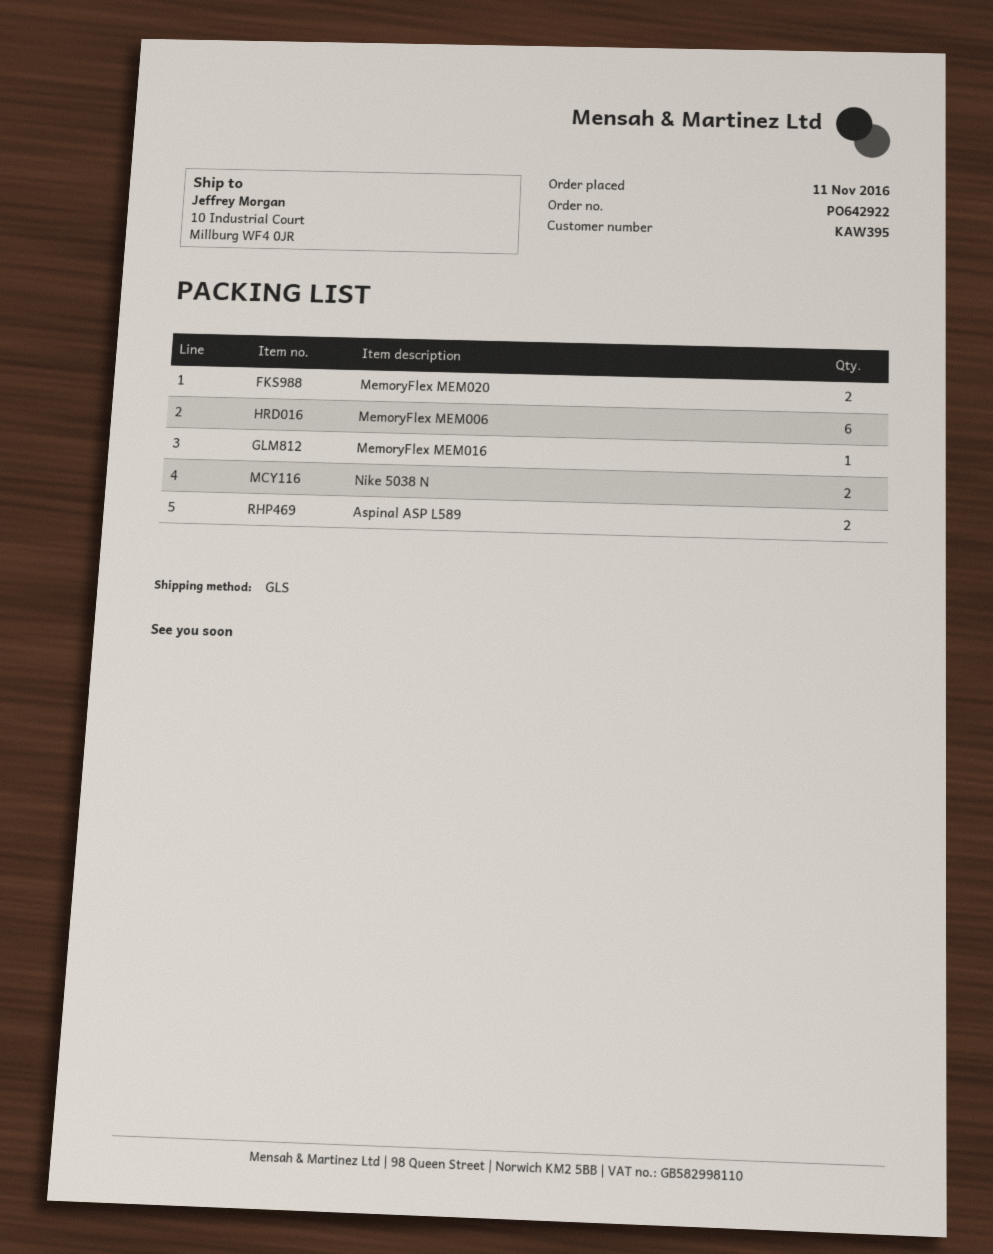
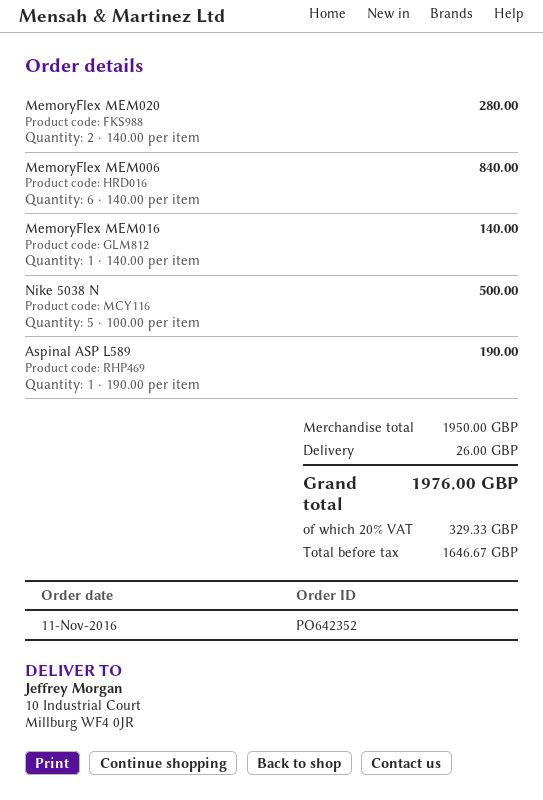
order number: PO642922 -> PO642352
Nike 5038 N: 2 -> 5
Aspinal ASP L589: 2 -> 1

